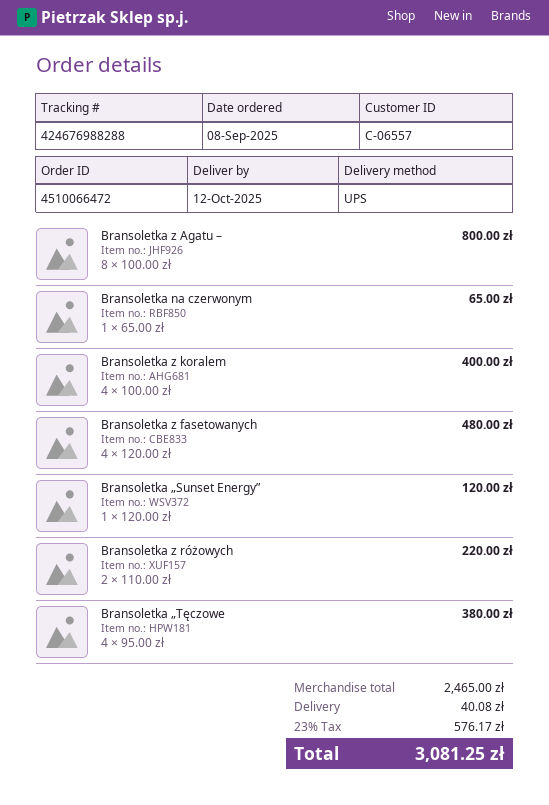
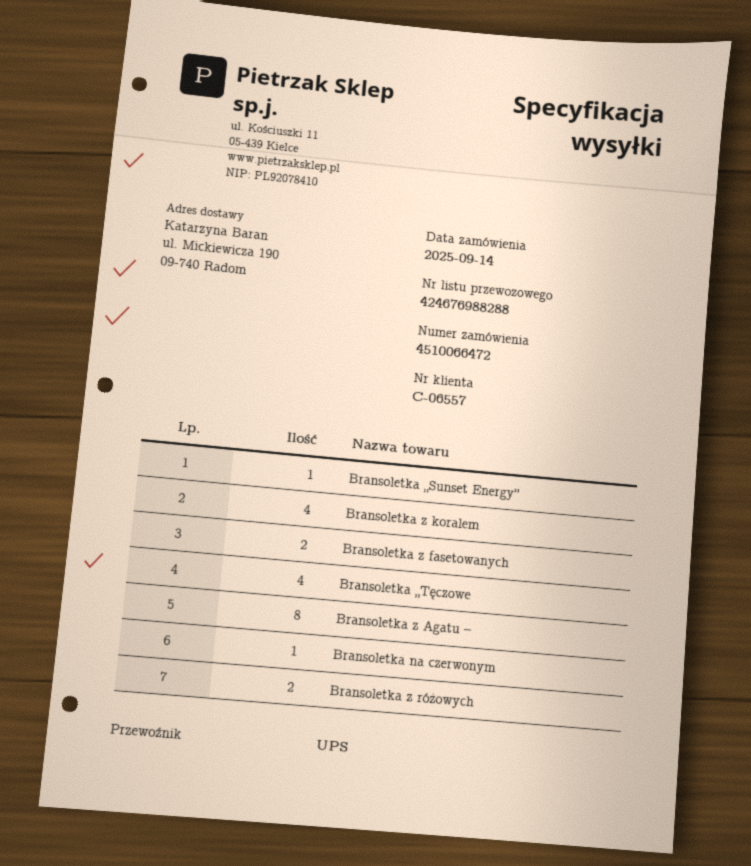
order date: 2025-09-08 -> 2025-09-14
Bransoletka z fasetowanych: 4 -> 2

